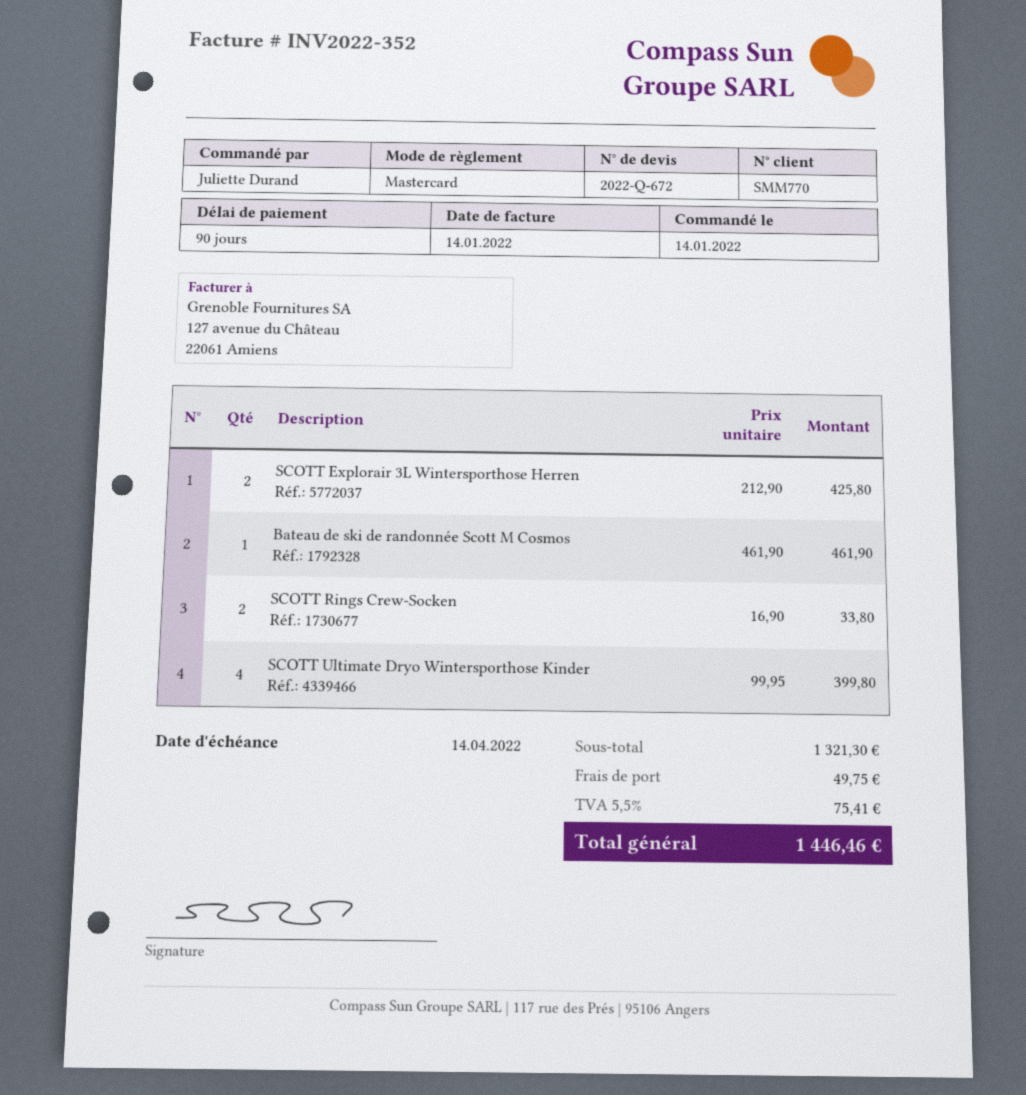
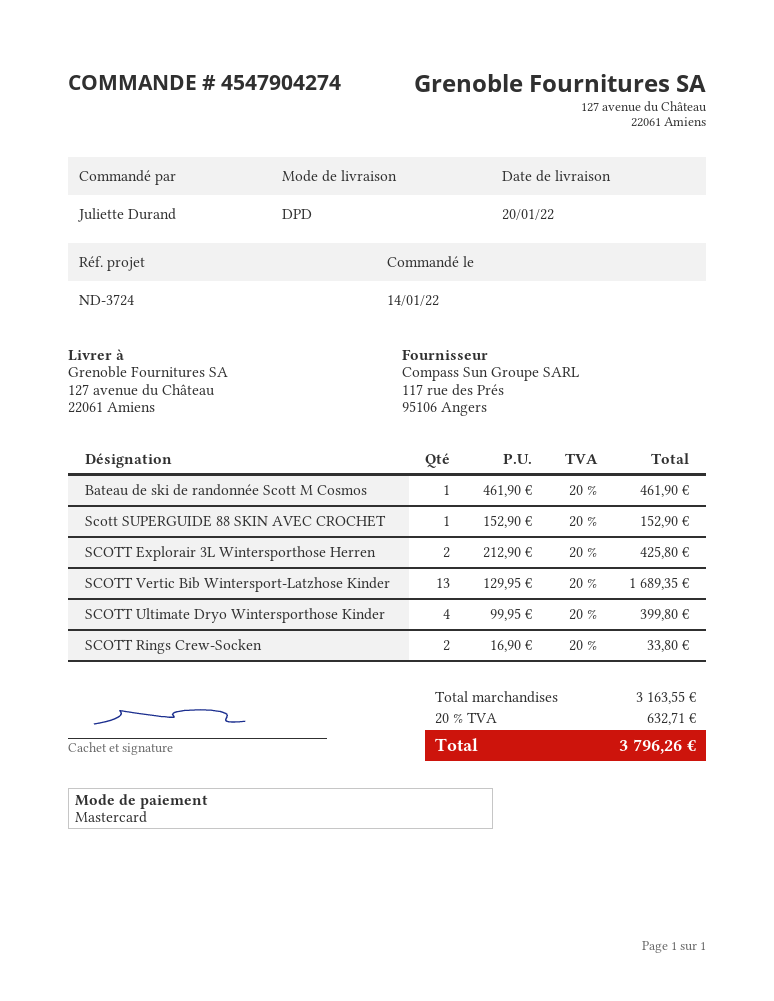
Scott SUPERGUIDE 88 SKIN AVEC CROCHET: none -> 1 x 152.90 = 152.90
SCOTT Vertic Bib Wintersport-Latzhose Kinder: none -> 13 x 129.95 = 1689.35
subtotal: 1321.30 -> 3163.55
shipping: 49.75 -> none
tax: 5.5% = 75.41 -> 20% = 632.71
total: 1446.46 -> 3796.26

